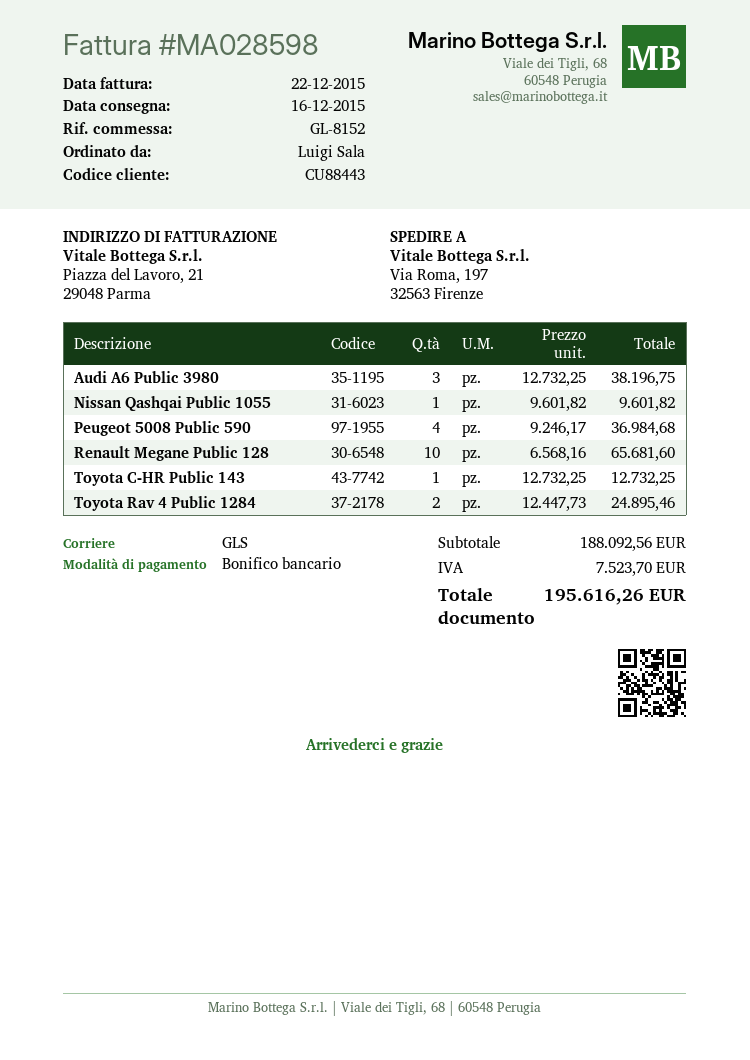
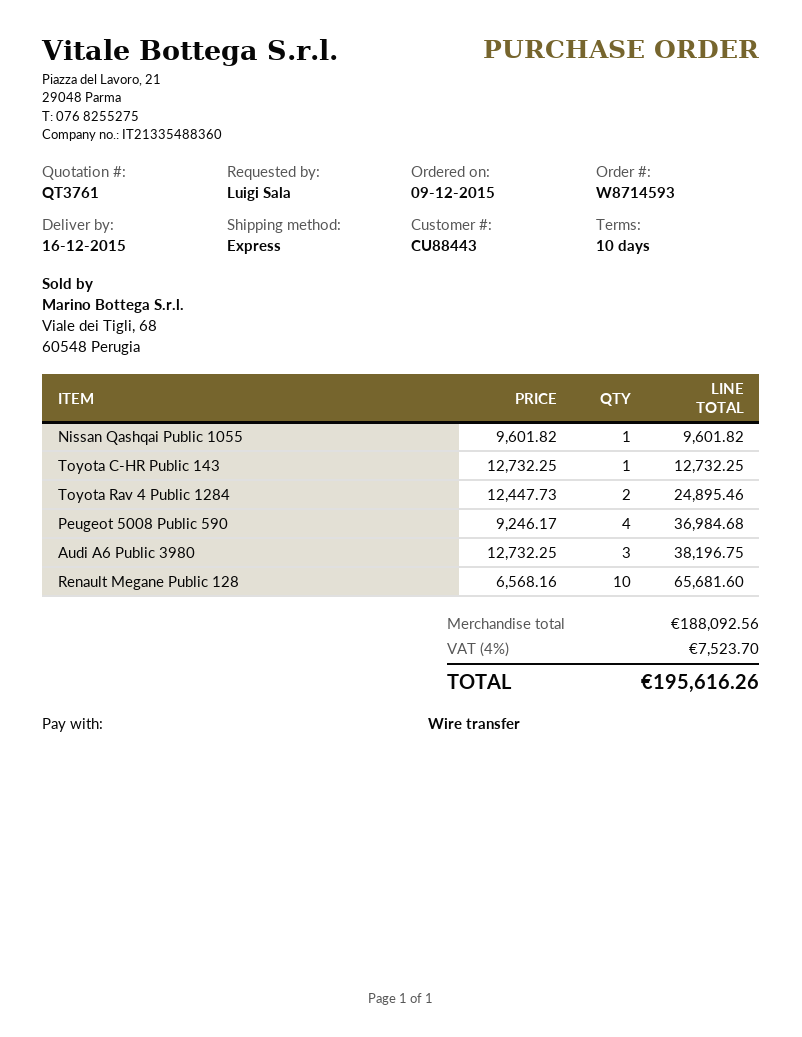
shipping method: GLS -> express

